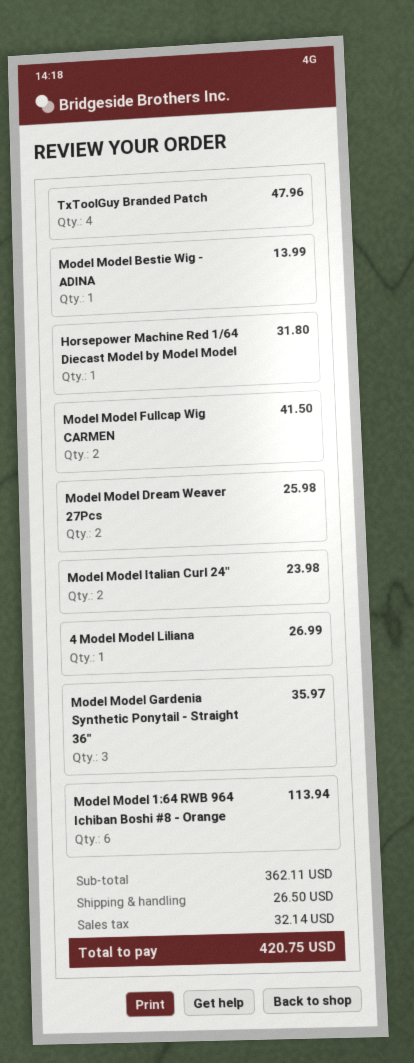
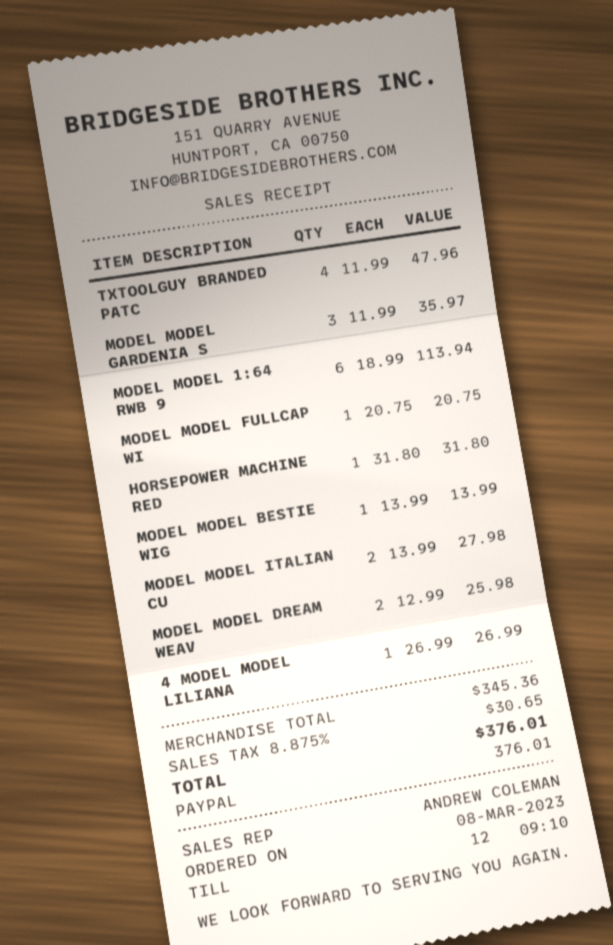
Model Model Fullcap Wig CARMEN: 2 for 41.50 -> 1 for 20.75
Model Model Italian Curl 24": 2 for 23.98 -> 2 for 27.98
subtotal: 362.11 -> 345.36
shipping: 26.50 -> none
tax: 32.14 -> 30.65
total: 420.75 -> 376.01

